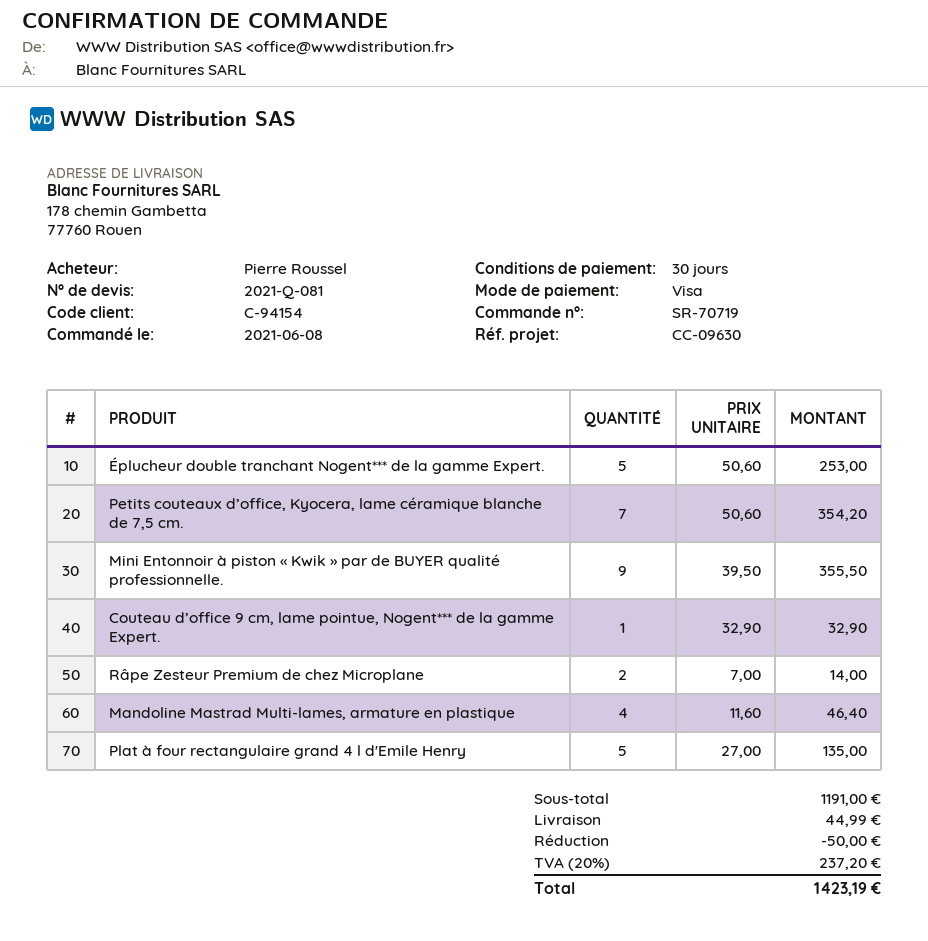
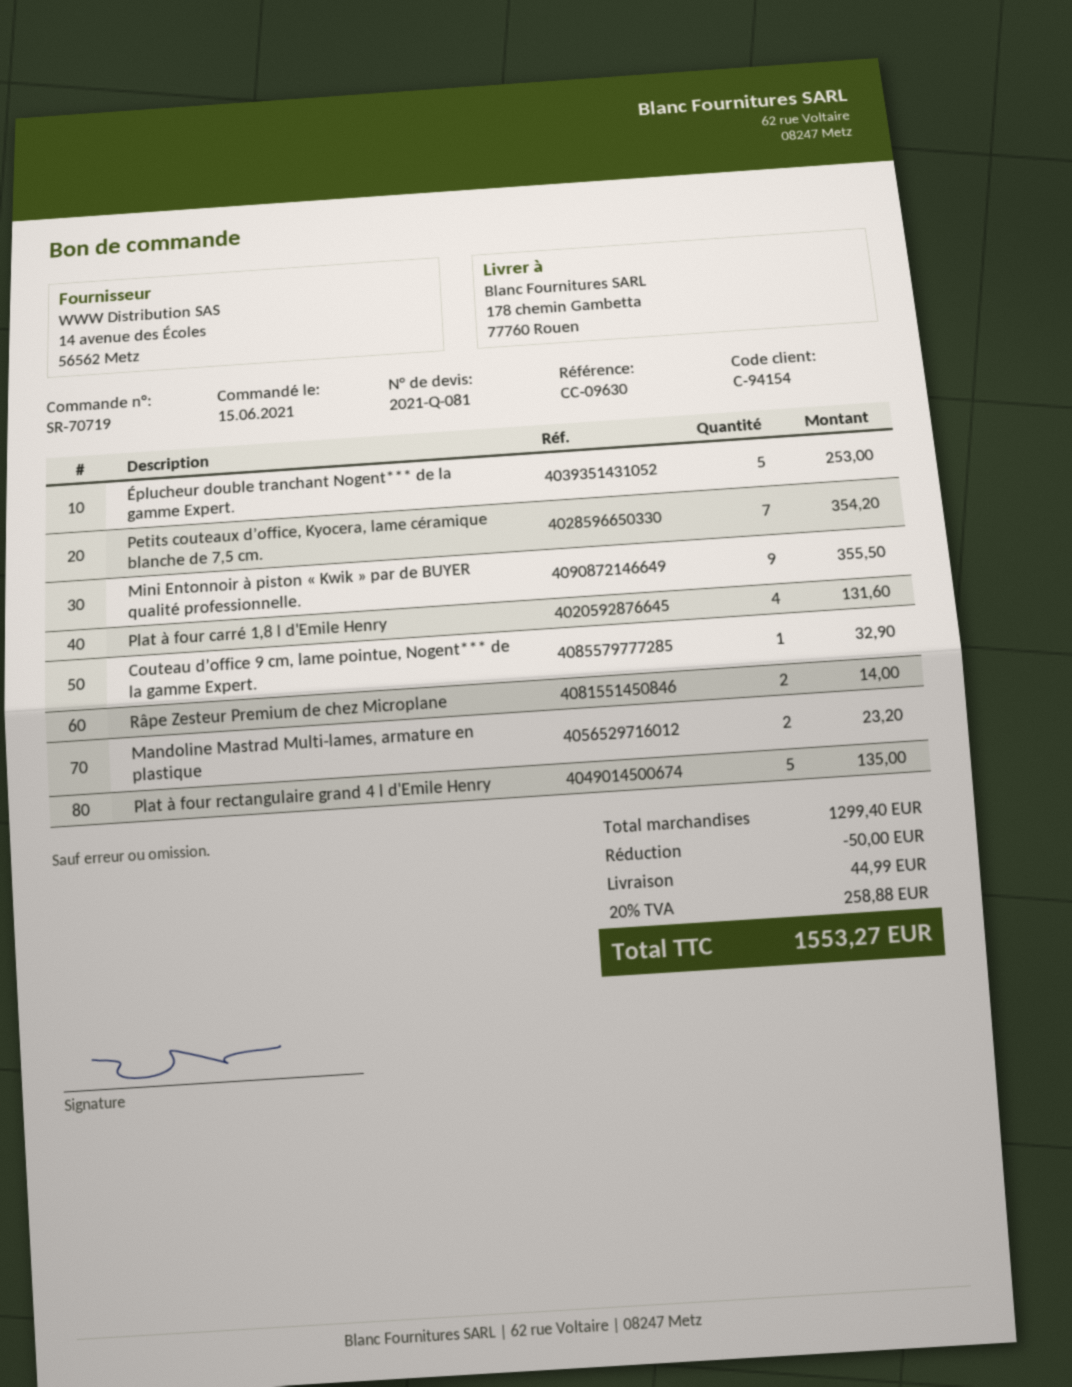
order date: 2021-06-08 -> 2021-06-15
Mandoline Mastrad Multi-lames, armature en plastique: 4 for 46.40 -> 2 for 23.20
Plat à four carré 1,8 l d'Emile Henry: none -> 4 for 131.60
subtotal: 1191.00 -> 1299.40
tax: 20% = 237.20 -> 20% = 258.88
total: 1423.19 -> 1553.27

